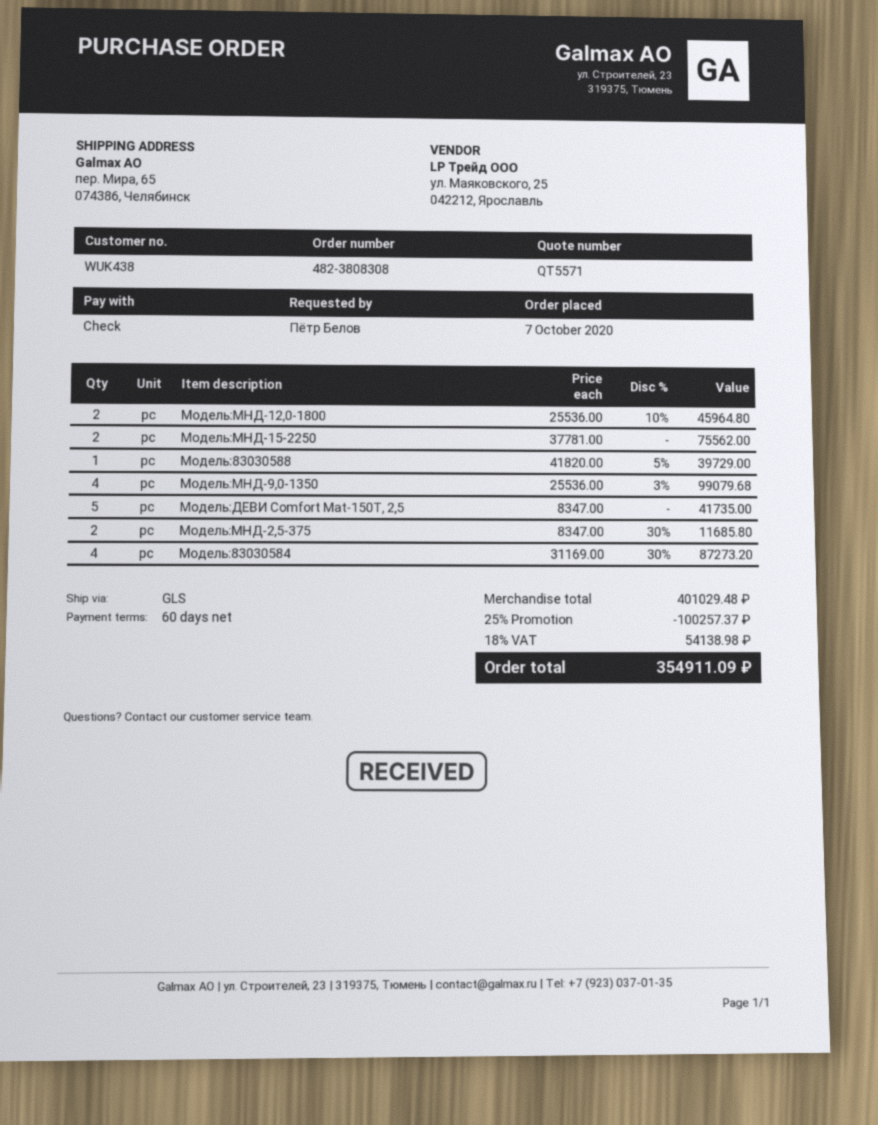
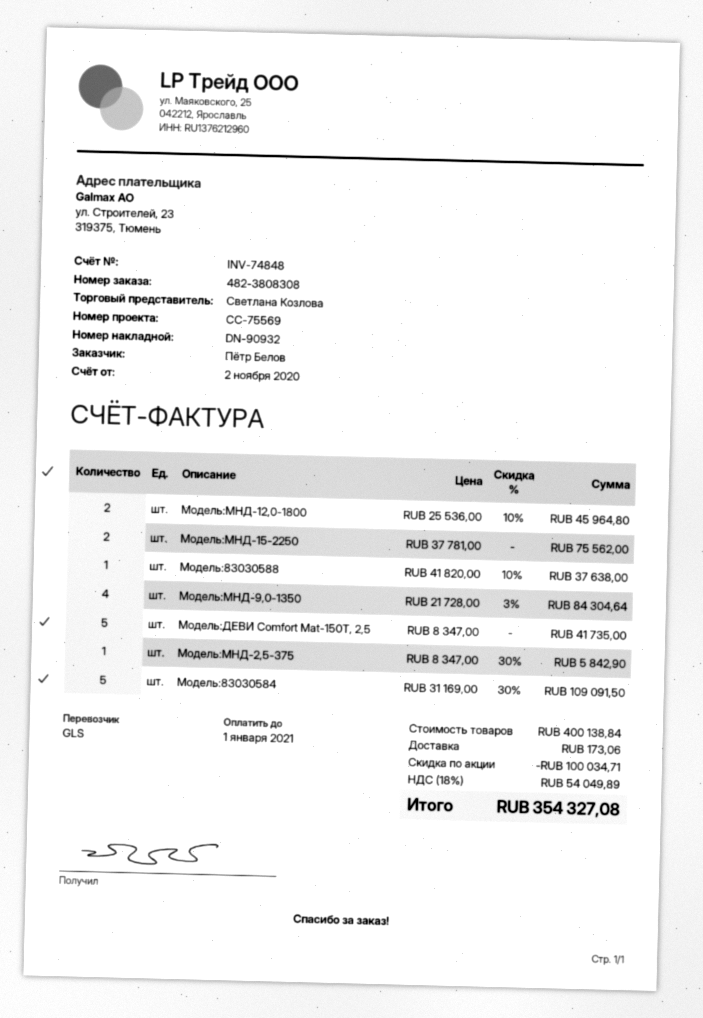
Модель:83030588: 1 x 41820.00 - 5% = 39729.00 -> 1 x 41820.00 - 10% = 37638.00
Модель:МНД-9,0-1350: 4 x 25536.00 - 3% = 99079.68 -> 4 x 21728.00 - 3% = 84304.64
Модель:МНД-2,5-375: 2 x 8347.00 - 30% = 11685.80 -> 1 x 8347.00 - 30% = 5842.90
Модель:83030584: 4 x 31169.00 - 30% = 87273.20 -> 5 x 31169.00 - 30% = 109091.50
subtotal: 401029.48 -> 400138.84
discount: 100257.37 -> 100034.71
shipping: none -> 173.06
tax: 18% = 54138.98 -> 18% = 54049.89
total: 354911.09 -> 354327.08

